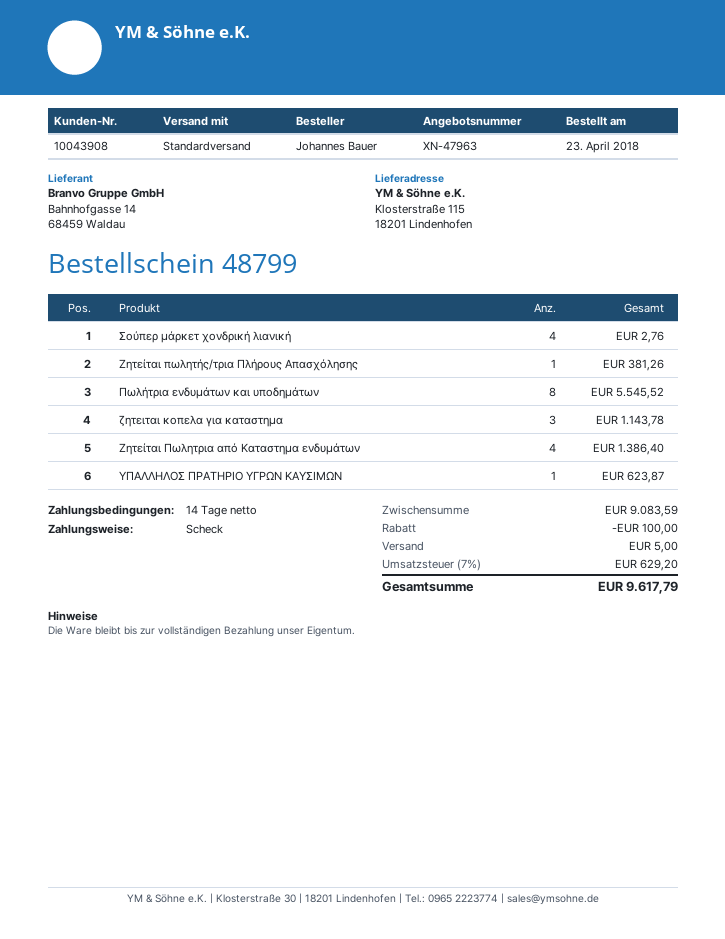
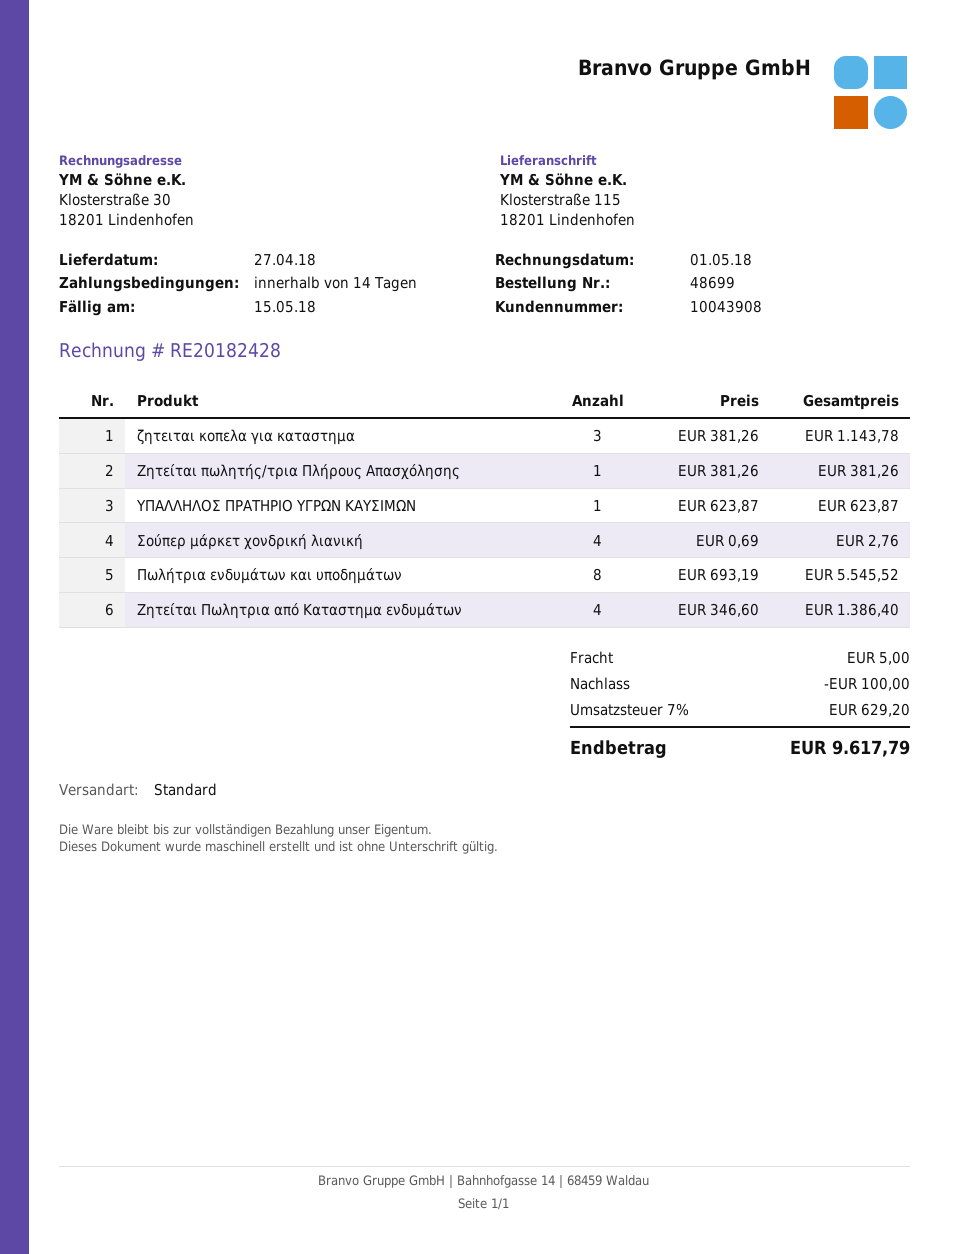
order number: 48799 -> 48699

